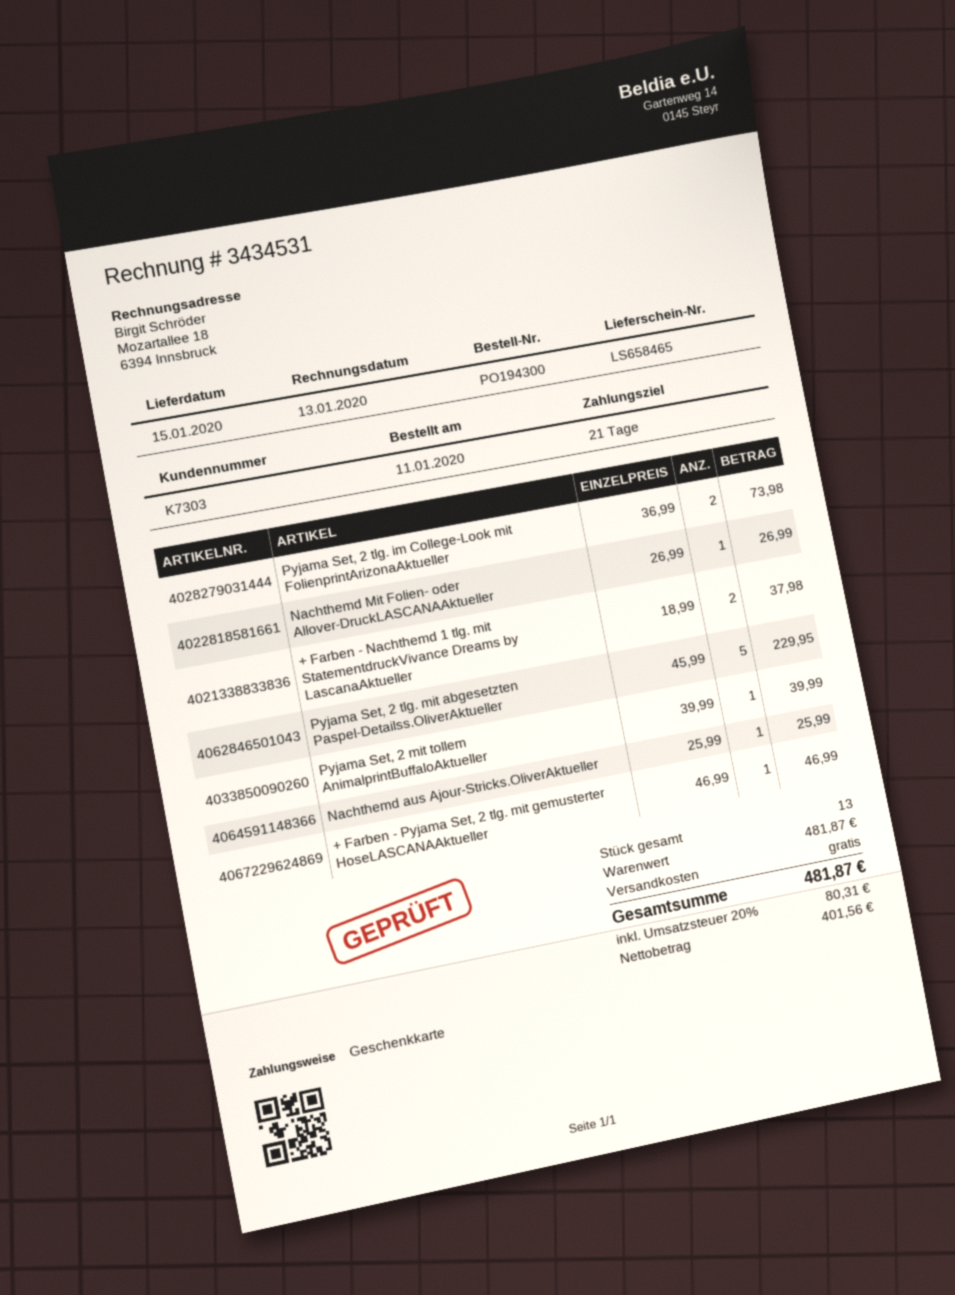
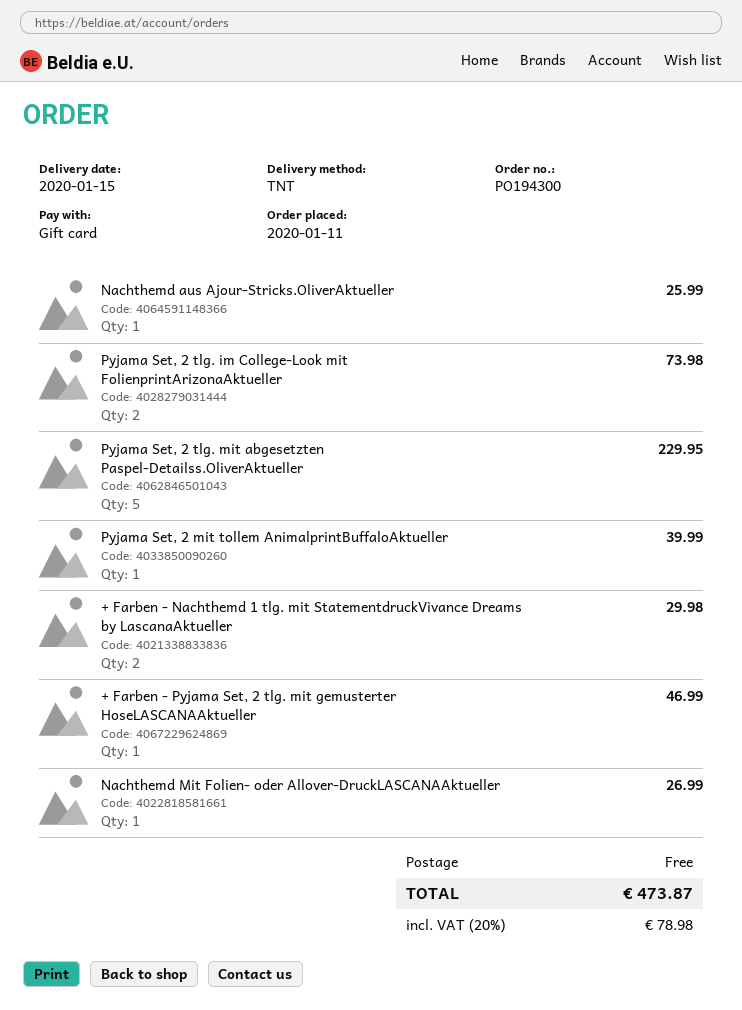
+ Farben - Nachthemd 1 tlg. mit StatementdruckVivance Dreams by LascanaAktueller: 2 for 37.98 -> 2 for 29.98
tax: 20% = 80.31 -> 20% = 78.98
total: 481.87 -> 473.87

